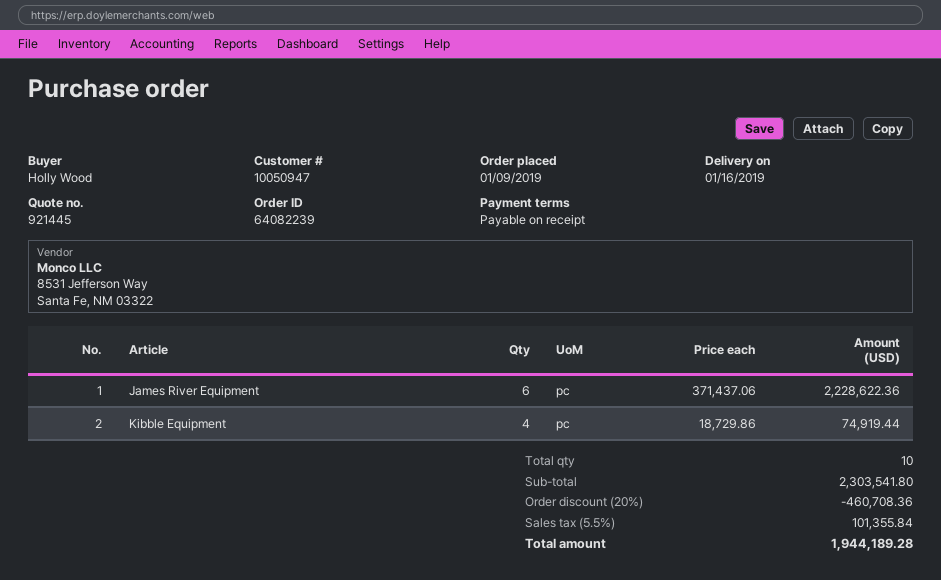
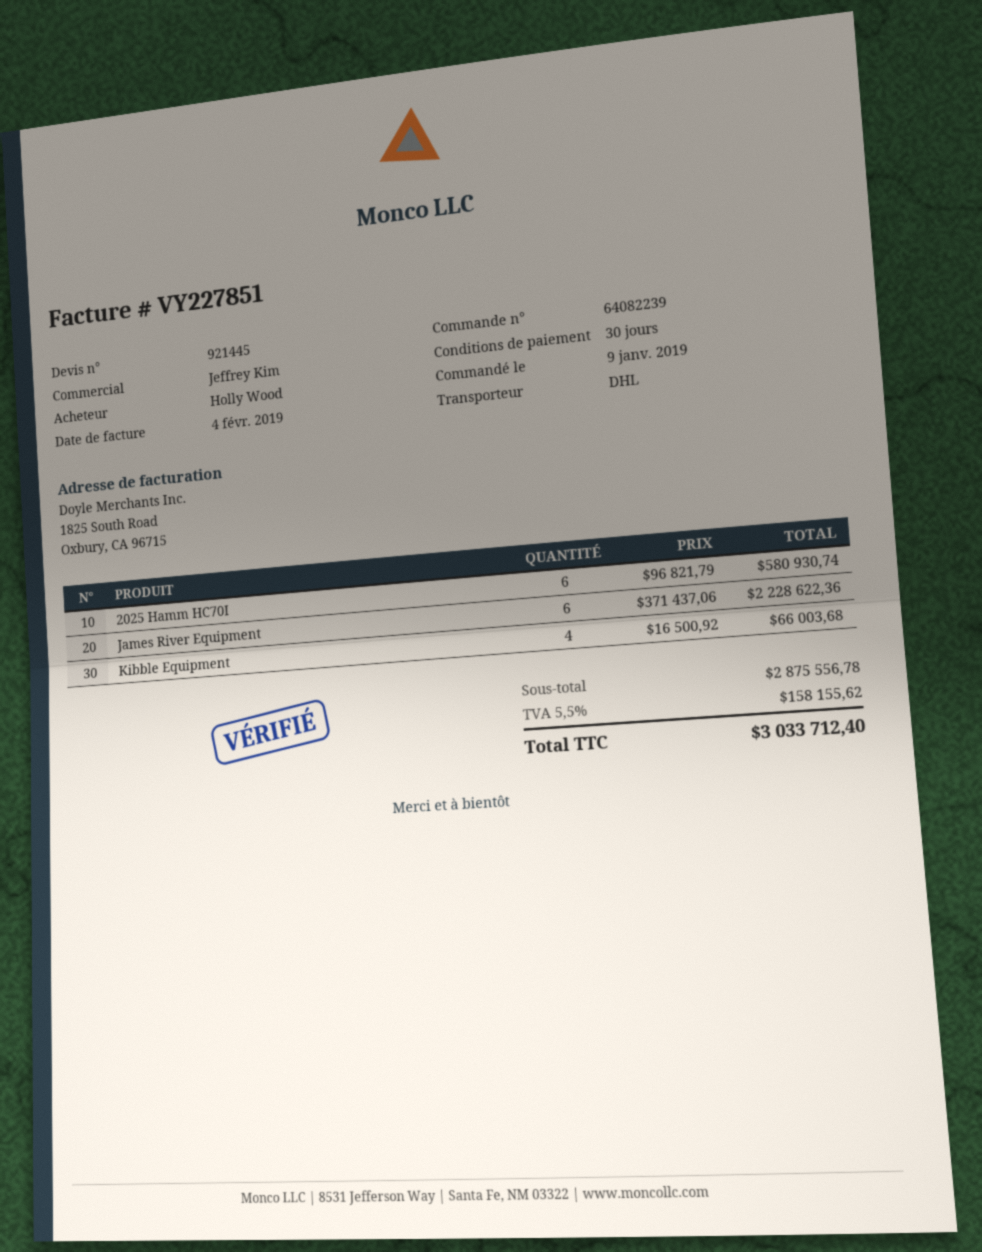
payment terms: on receipt -> 30 days
Kibble Equipment: 4 x 18729.86 = 74919.44 -> 4 x 16500.92 = 66003.68
2025 Hamm HC70I: none -> 6 x 96821.79 = 580930.74
subtotal: 2303541.80 -> 2875556.78
discount: 20% = 460708.36 -> none
tax: 5.5% = 101355.84 -> 5.5% = 158155.62
total: 1944189.28 -> 3033712.40

